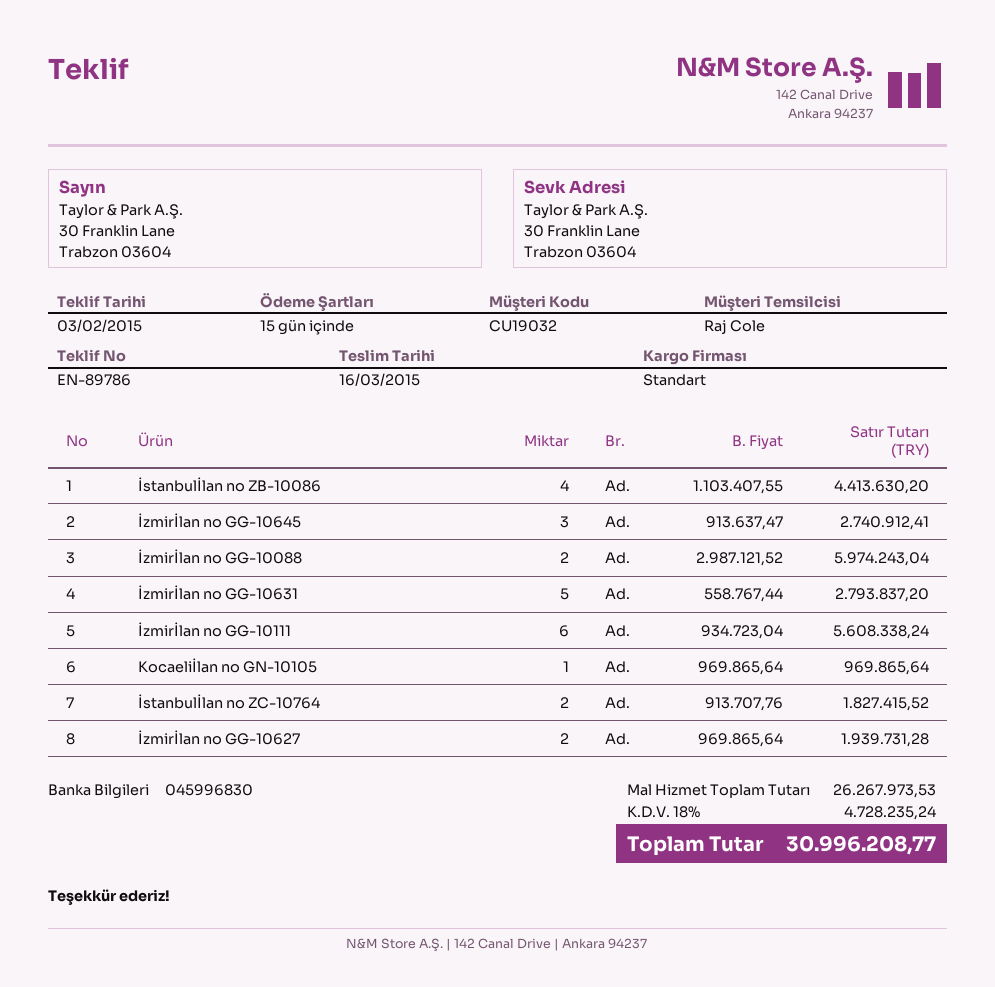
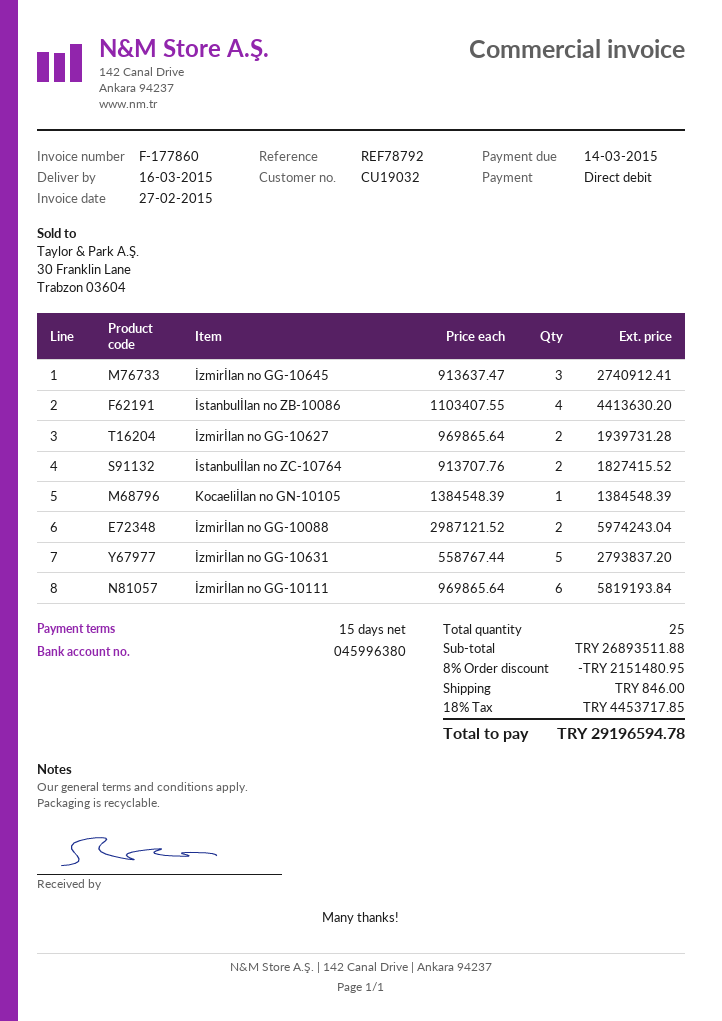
bank account: 045996830 -> 045996380
İzmirİlan no GG-10111: 6 x 934723.04 = 5608338.24 -> 6 x 969865.64 = 5819193.84
Kocaeliİlan no GN-10105: 1 x 969865.64 = 969865.64 -> 1 x 1384548.39 = 1384548.39
subtotal: 26267973.53 -> 26893511.88
discount: none -> 8% = 2151480.95
shipping: none -> 846.00
tax: 18% = 4728235.24 -> 18% = 4453717.85
total: 30996208.77 -> 29196594.78

